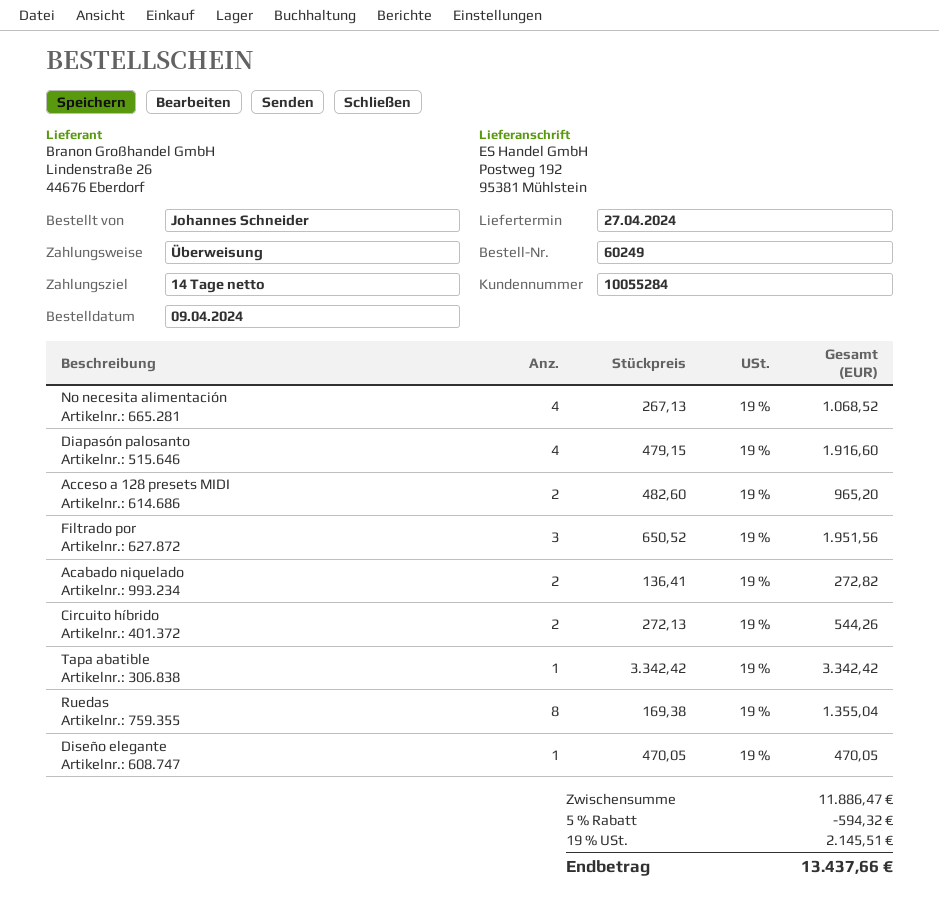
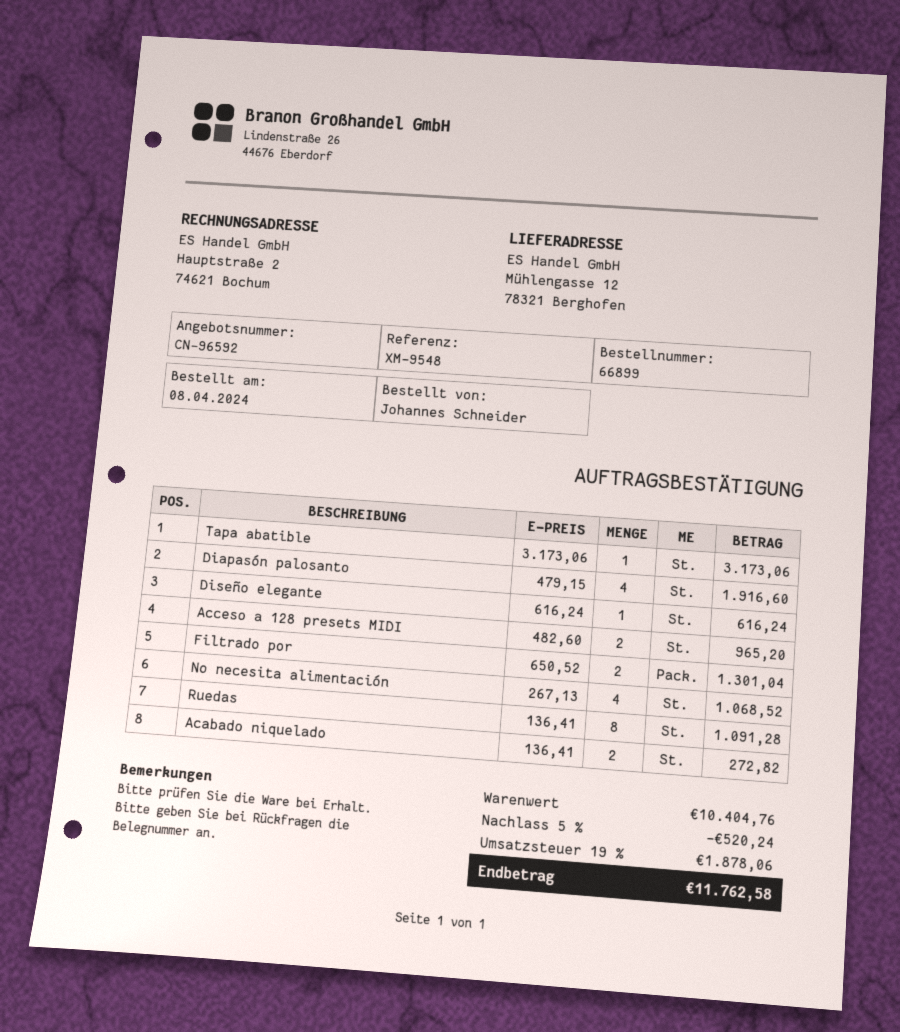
order number: 60249 -> 66899
order date: 2024-04-09 -> 2024-04-08
ship to: Postweg 192, 95381 Mühlstein -> Mühlengasse 12, 78321 Berghofen
Filtrado por: 3 x 650.52 = 1951.56 -> 2 x 650.52 = 1301.04
Circuito híbrido: 2 x 272.13 = 544.26 -> none
Tapa abatible: 1 x 3342.42 = 3342.42 -> 1 x 3173.06 = 3173.06
Ruedas: 8 x 169.38 = 1355.04 -> 8 x 136.41 = 1091.28
Diseño elegante: 1 x 470.05 = 470.05 -> 1 x 616.24 = 616.24
subtotal: 11886.47 -> 10404.76
discount: 5% = 594.32 -> 5% = 520.24
tax: 19% = 2145.51 -> 19% = 1878.06
total: 13437.66 -> 11762.58

